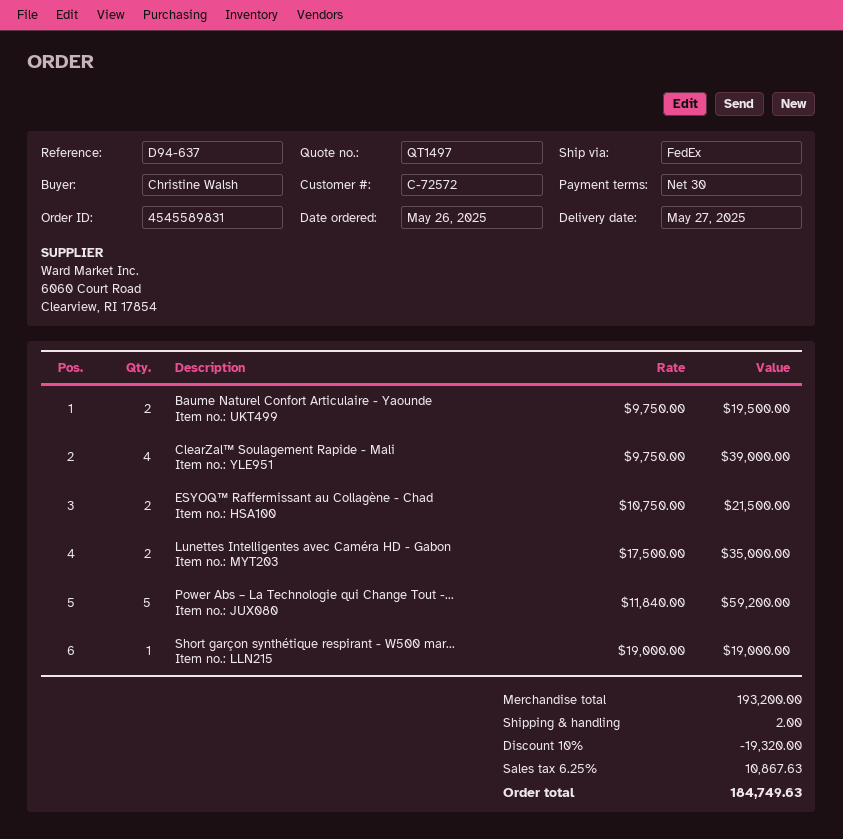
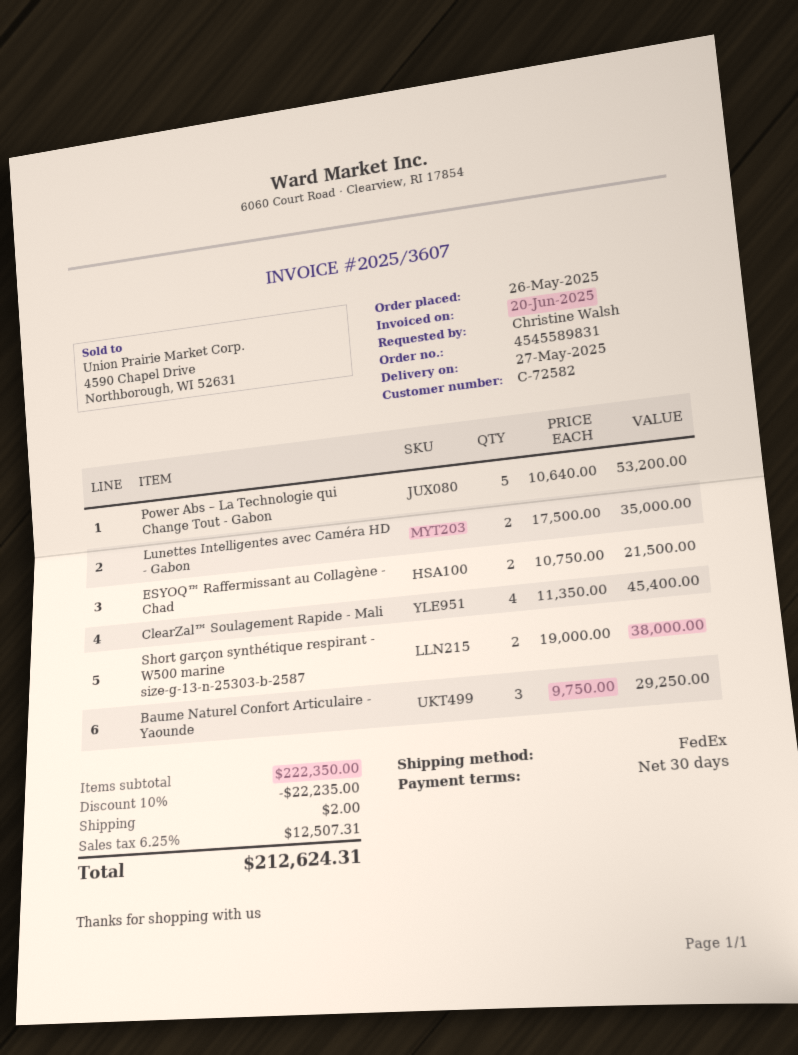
customer number: C-72572 -> C-72582
Baume Naturel Confort Articulaire - Yaounde: 2 x 9750.00 = 19500.00 -> 3 x 9750.00 = 29250.00
ClearZal™ Soulagement Rapide - Mali: 4 x 9750.00 = 39000.00 -> 4 x 11350.00 = 45400.00
Power Abs – La Technologie qui Change Tout -...: 5 x 11840.00 = 59200.00 -> 5 x 10640.00 = 53200.00
Short garçon synthétique respirant - W500 mar...: 1 x 19000.00 = 19000.00 -> 2 x 19000.00 = 38000.00
subtotal: 193200.00 -> 222350.00
discount: 10% = 19320.00 -> 10% = 22235.00
tax: 6.25% = 10867.63 -> 6.25% = 12507.31
total: 184749.63 -> 212624.31

